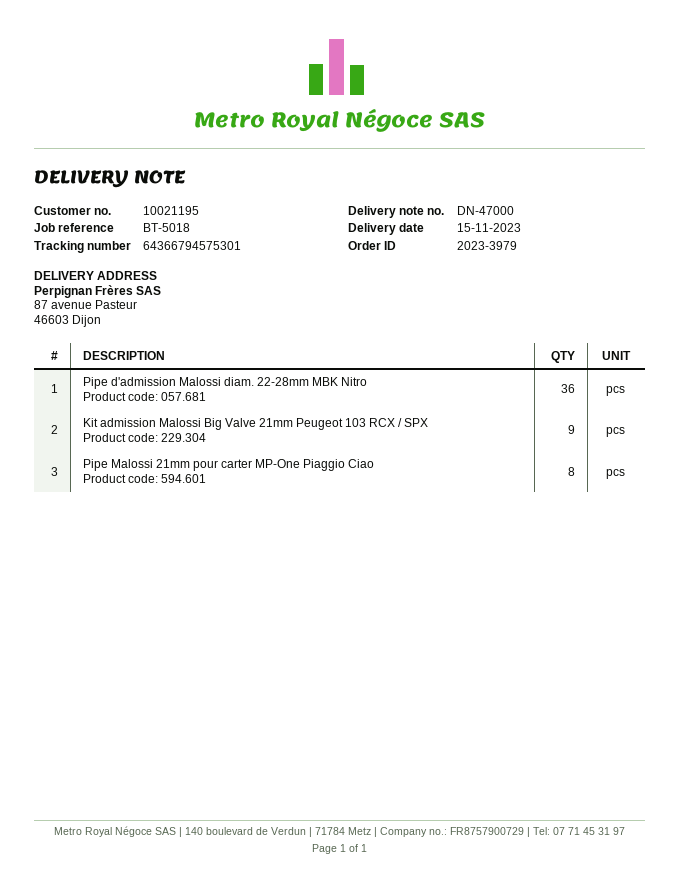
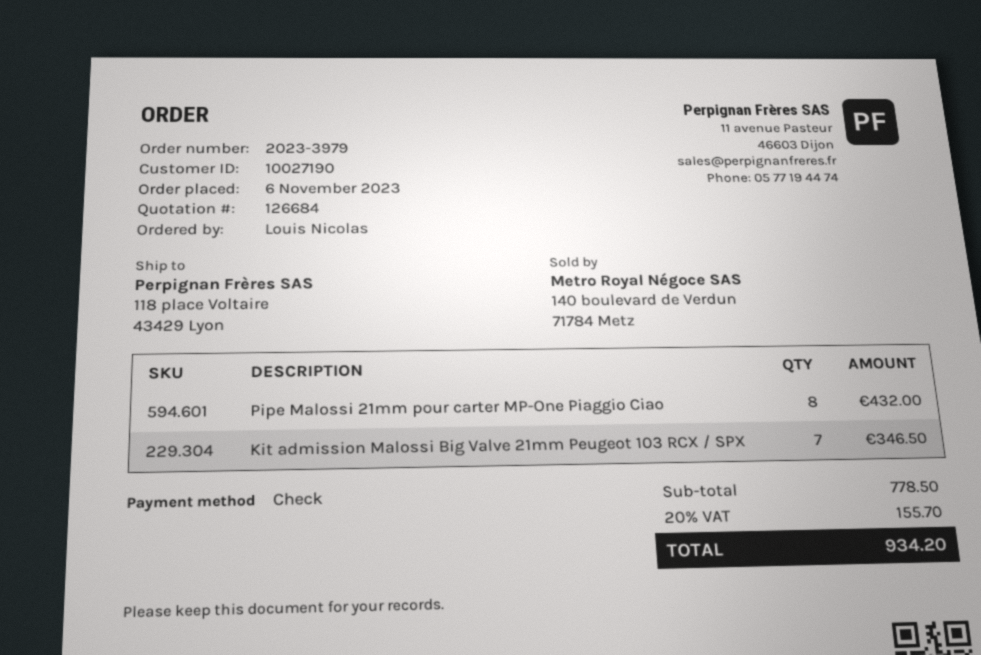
customer number: 10021195 -> 10027190
ship to: 87 avenue Pasteur, 46603 Dijon -> 118 place Voltaire, 43429 Lyon
Pipe d'admission Malossi diam. 22-28mm MBK Nitro: 36 -> none
Kit admission Malossi Big Valve 21mm Peugeot 103 RCX / SPX: 9 -> 7

